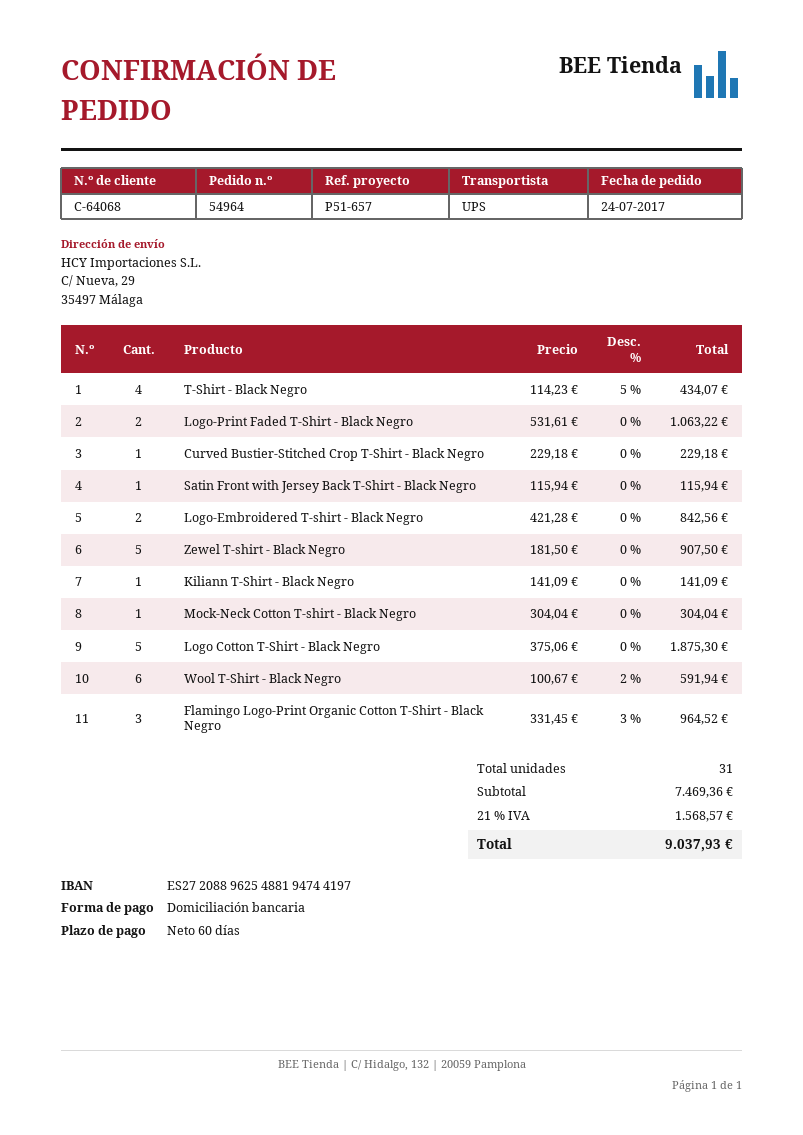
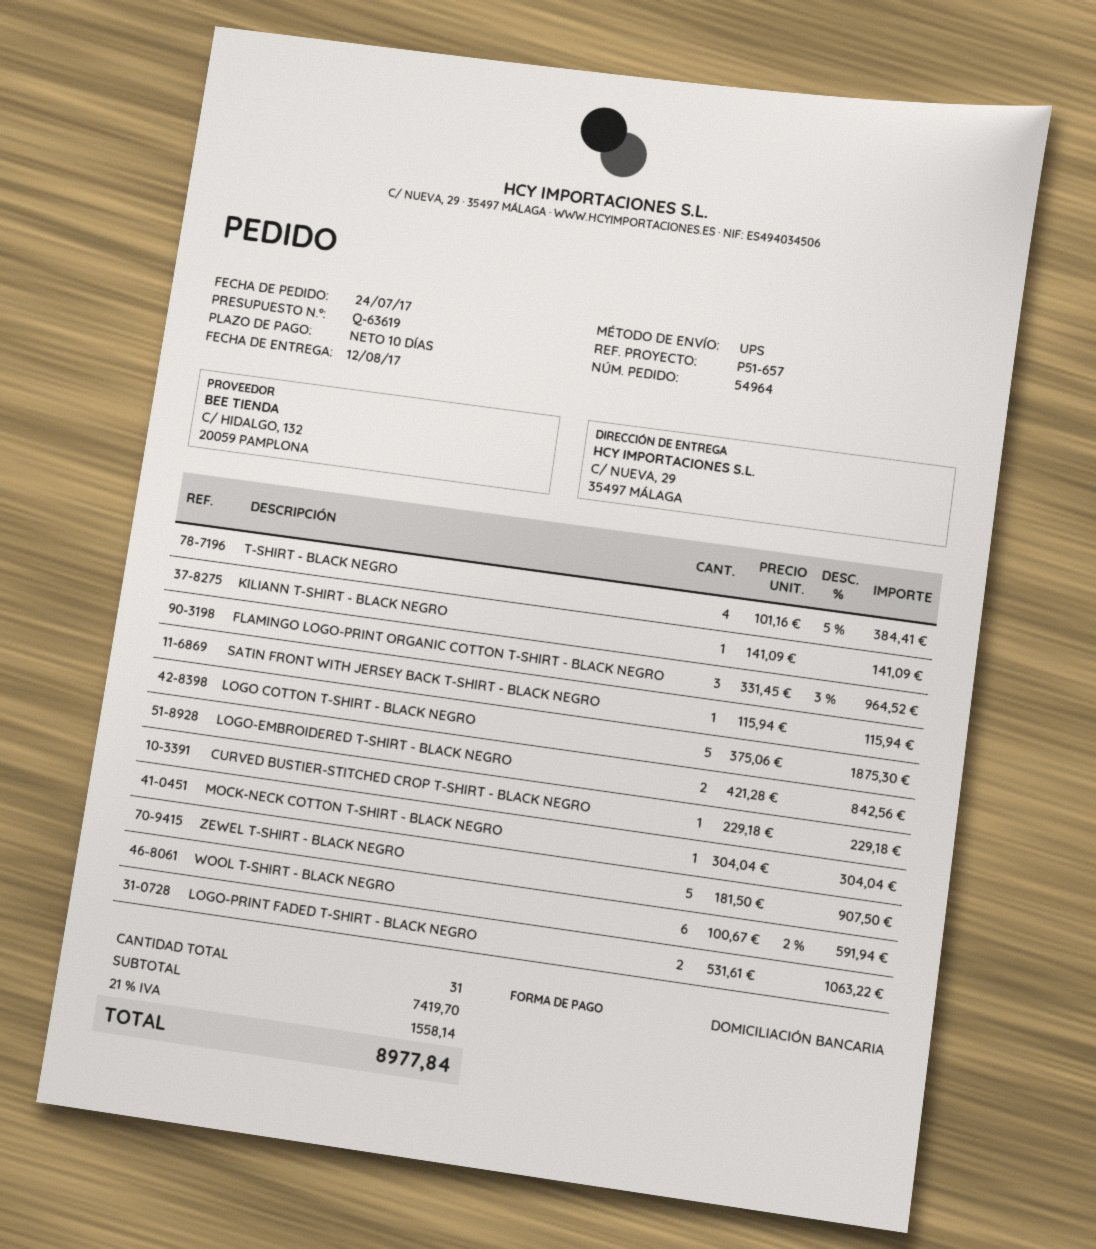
payment terms: 60 days -> 10 days
T-Shirt - Black Negro: 4 x 114.23 - 5% = 434.07 -> 4 x 101.16 - 5% = 384.41
subtotal: 7469.36 -> 7419.70
tax: 21% = 1568.57 -> 21% = 1558.14
total: 9037.93 -> 8977.84

